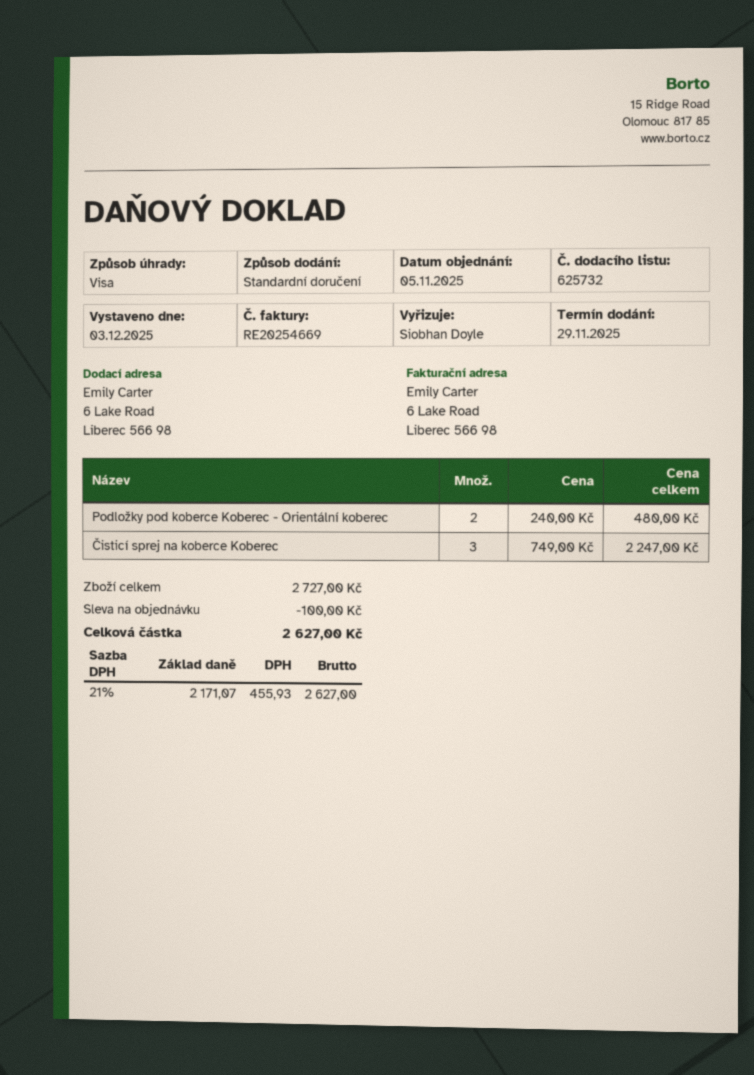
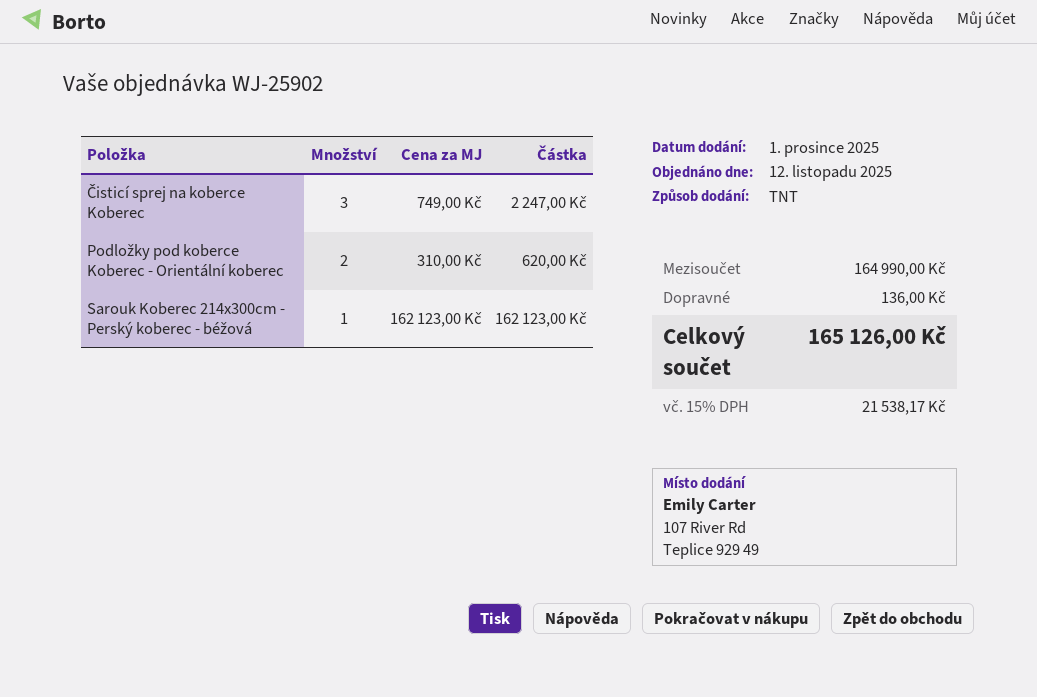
order date: 2025-11-05 -> 2025-11-12
delivery date: 2025-11-29 -> 2025-12-01
shipping method: standard -> TNT
ship to: 6 Lake Road, Liberec 566 98 -> 107 River Rd, Teplice 929 49
Podložky pod koberce Koberec - Orientální koberec: 2 x 240.00 = 480.00 -> 2 x 310.00 = 620.00
Sarouk Koberec 214x300cm - Perský koberec - béžová: none -> 1 x 162123.00 = 162123.00
subtotal: 2727.00 -> 164990.00
discount: 100.00 -> none
shipping: none -> 136.00
tax: 21% = 455.93 -> 15% = 21538.17
total: 2627.00 -> 165126.00

